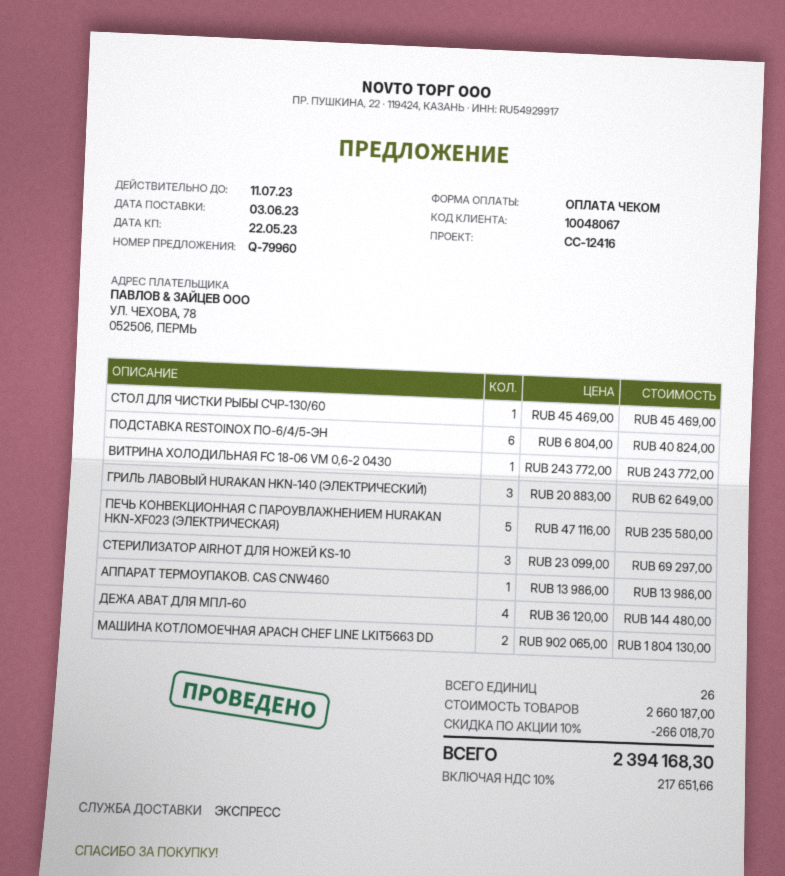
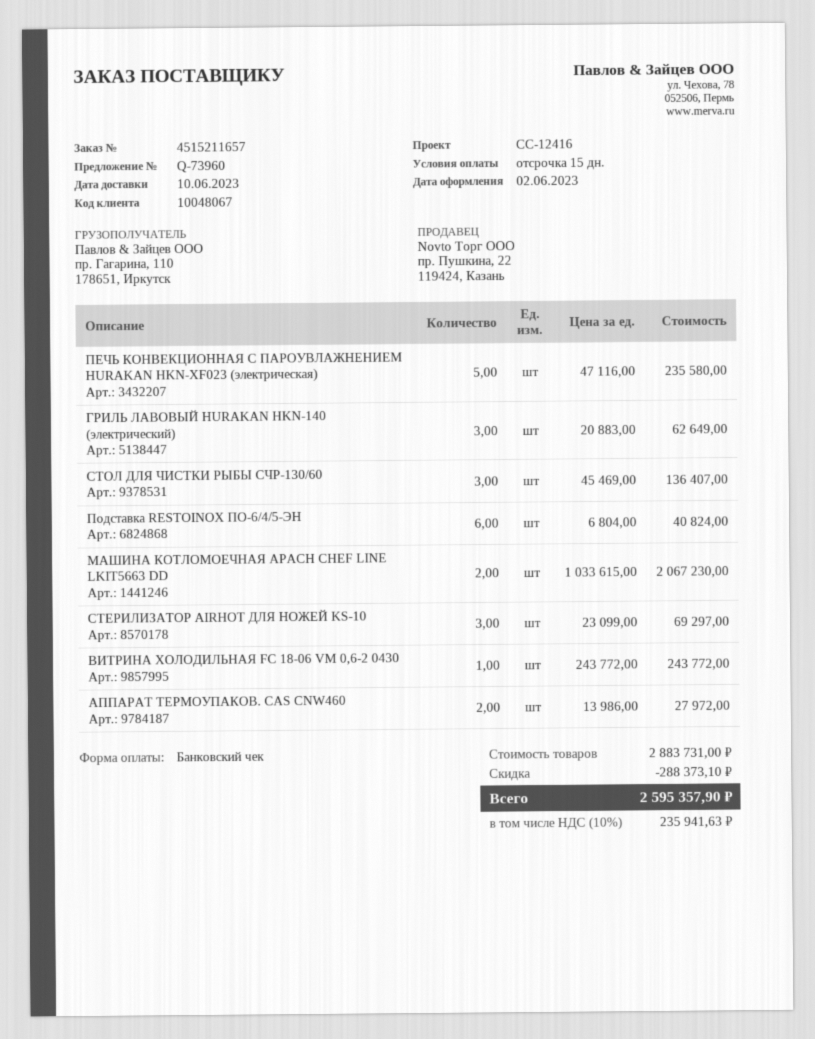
quote number: Q-79960 -> Q-73960
delivery date: 2023-06-03 -> 2023-06-10
СТОЛ ДЛЯ ЧИСТКИ РЫБЫ СЧР-130/60: 1 x 45469.00 = 45469.00 -> 3 x 45469.00 = 136407.00
АППАРАТ ТЕРМОУПАКОВ. CAS CNW460: 1 x 13986.00 = 13986.00 -> 2 x 13986.00 = 27972.00
ДЕЖА ABAT ДЛЯ МПЛ-60: 4 x 36120.00 = 144480.00 -> none
МАШИНА КОТЛОМОЕЧНАЯ APACH CHEF LINE LKIT5663 DD: 2 x 902065.00 = 1804130.00 -> 2 x 1033615.00 = 2067230.00
subtotal: 2660187.00 -> 2883731.00
discount: 266018.70 -> 288373.10
tax: 10% = 217651.66 -> 10% = 235941.63
total: 2394168.30 -> 2595357.90

